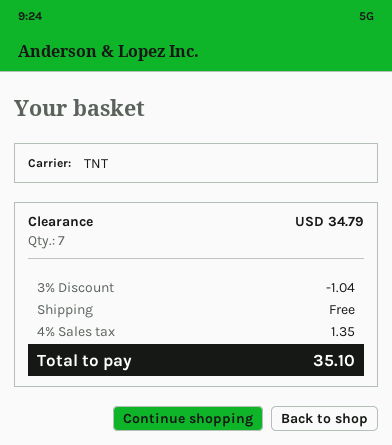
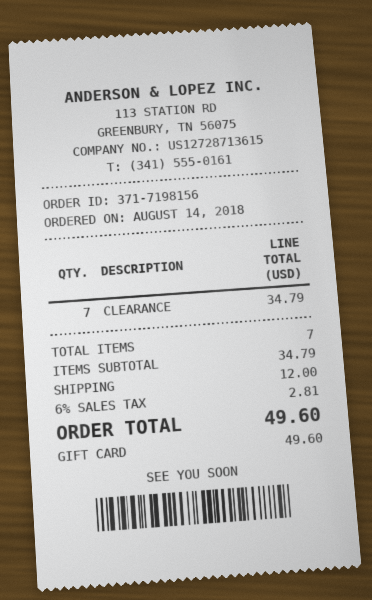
discount: 3% = 1.04 -> none
shipping: 0.00 -> 12.00
tax: 4% = 1.35 -> 6% = 2.81
total: 35.10 -> 49.60

